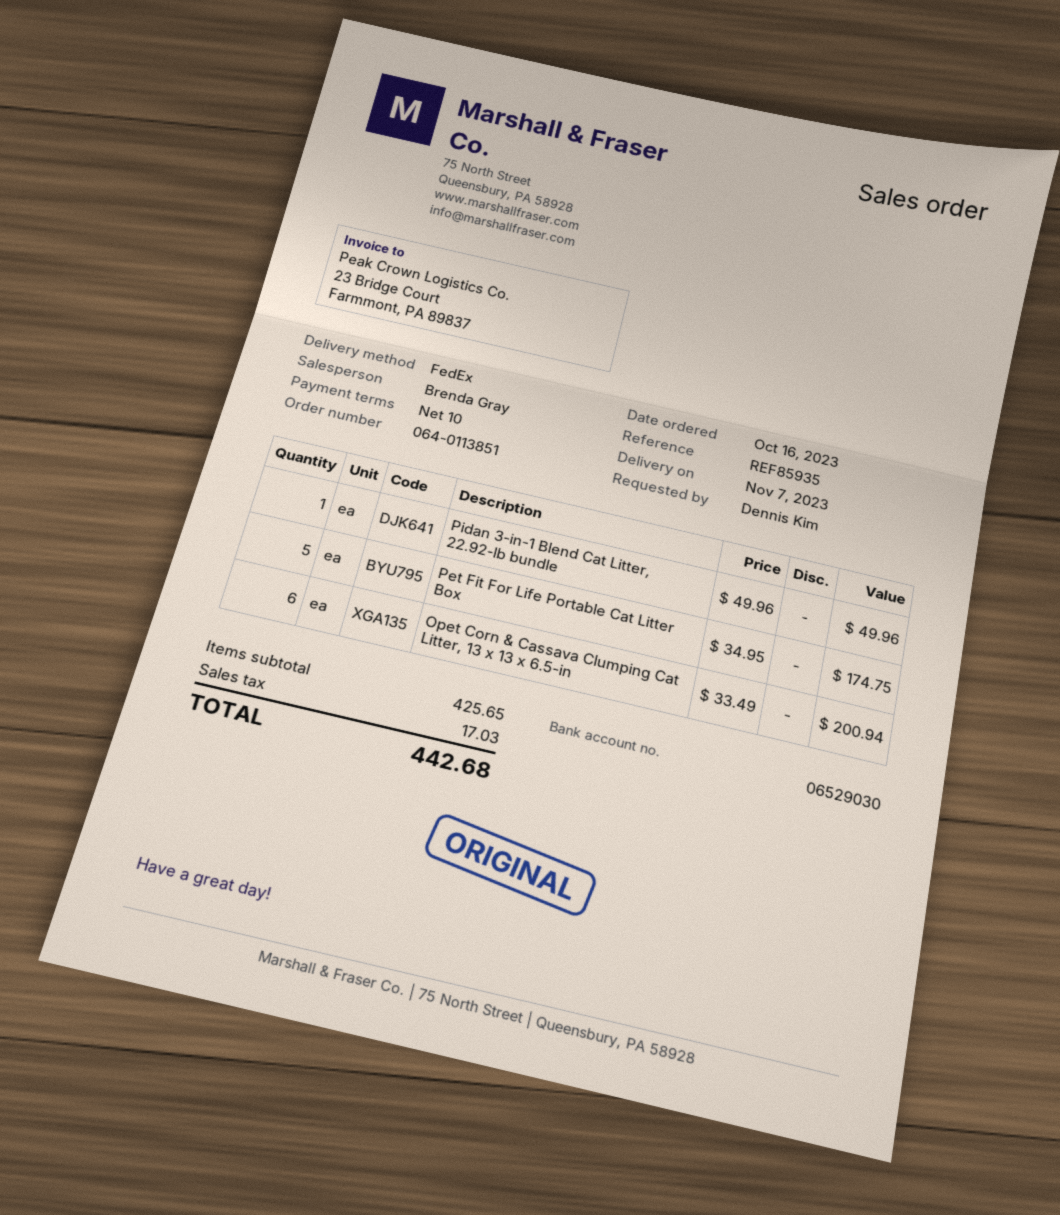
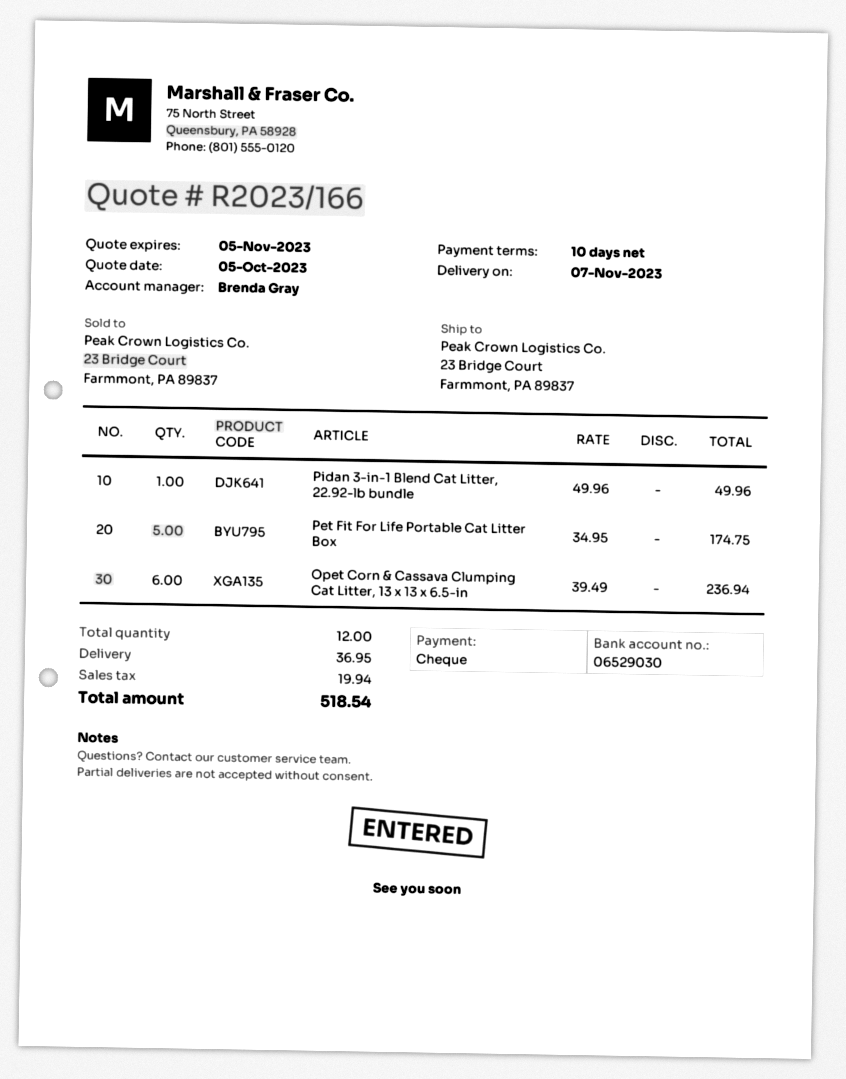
Opet Corn & Cassava Clumping Cat Litter, 13 x 13 x 6.5-in: 6 x 33.49 = 200.94 -> 6 x 39.49 = 236.94
shipping: none -> 36.95
tax: 17.03 -> 19.94
total: 442.68 -> 518.54

